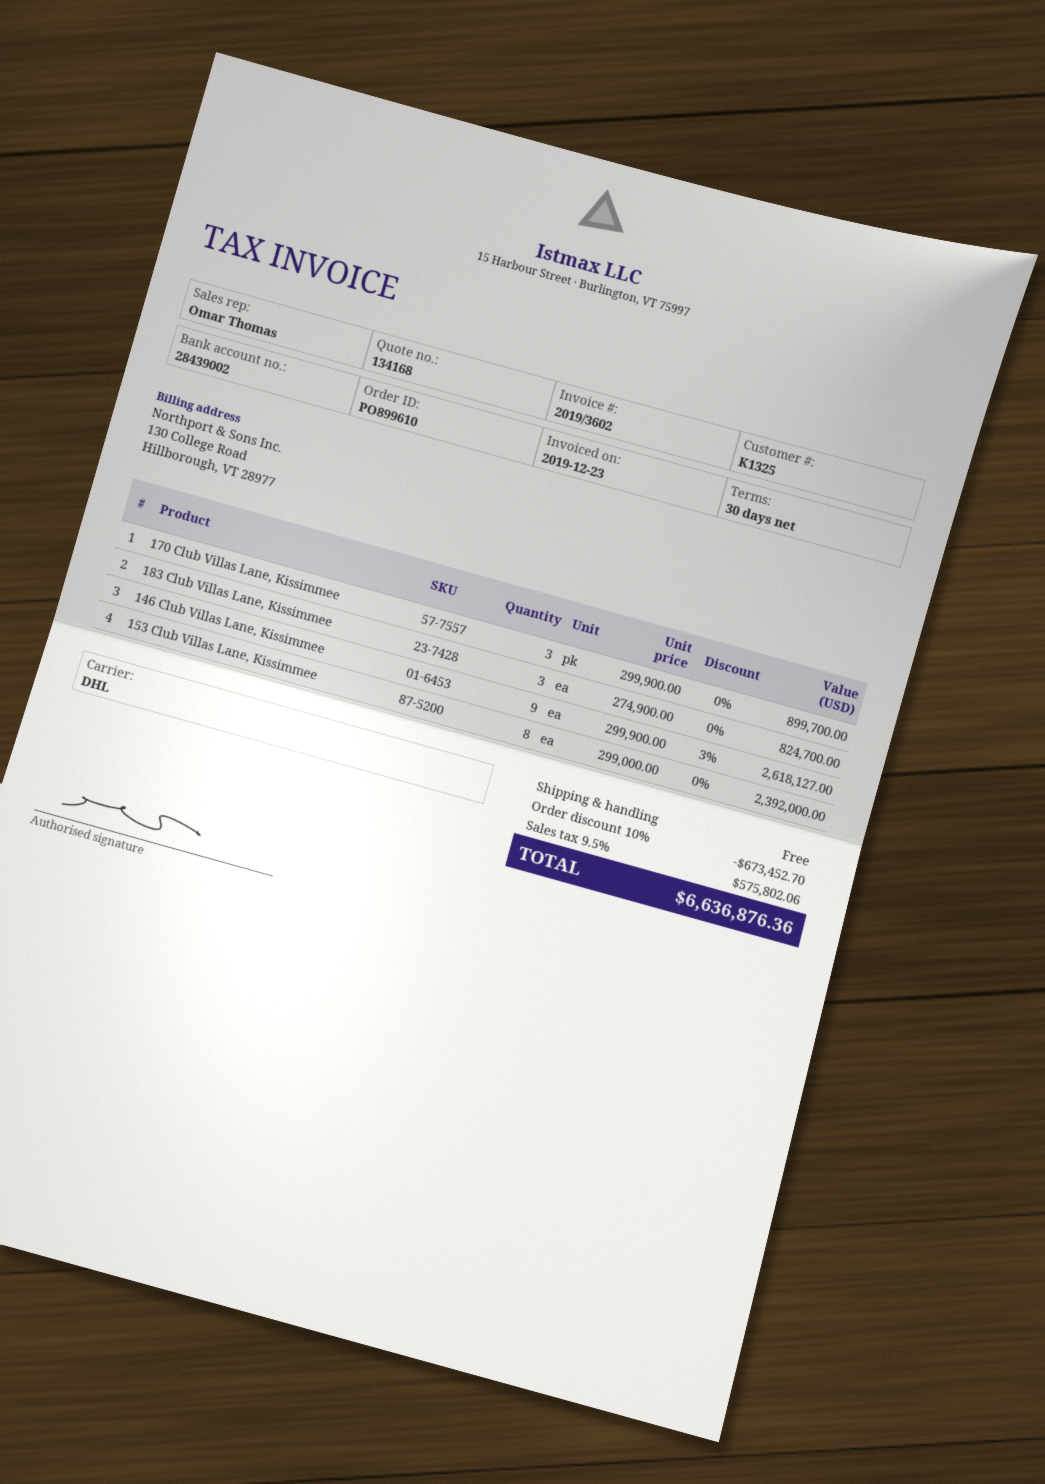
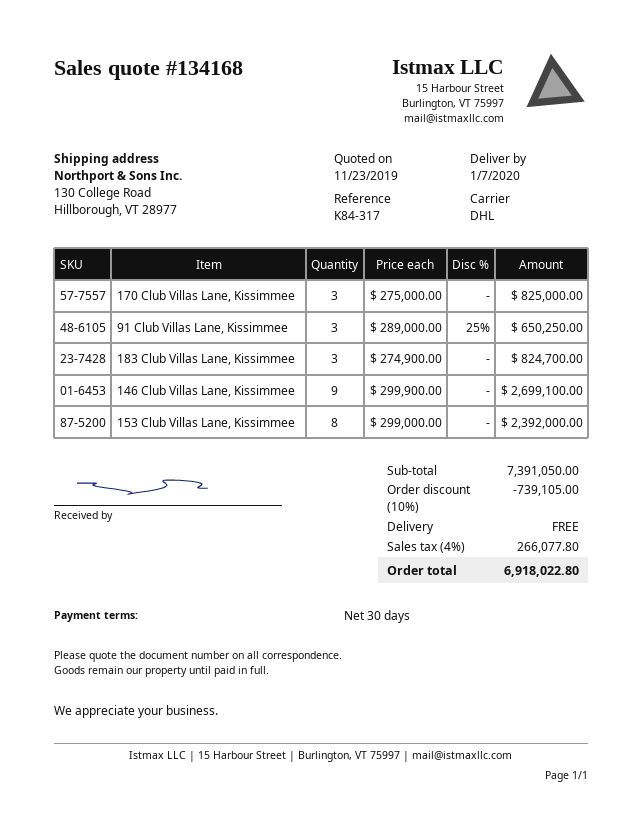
170 Club Villas Lane, Kissimmee: 3 x 299900.00 = 899700.00 -> 3 x 275000.00 = 825000.00
146 Club Villas Lane, Kissimmee: 9 x 299900.00 - 3% = 2618127.00 -> 9 x 299900.00 = 2699100.00
91 Club Villas Lane, Kissimmee: none -> 3 x 289000.00 - 25% = 650250.00
discount: 10% = 673452.70 -> 10% = 739105.00
tax: 9.5% = 575802.06 -> 4% = 266077.80
total: 6636876.36 -> 6918022.80

